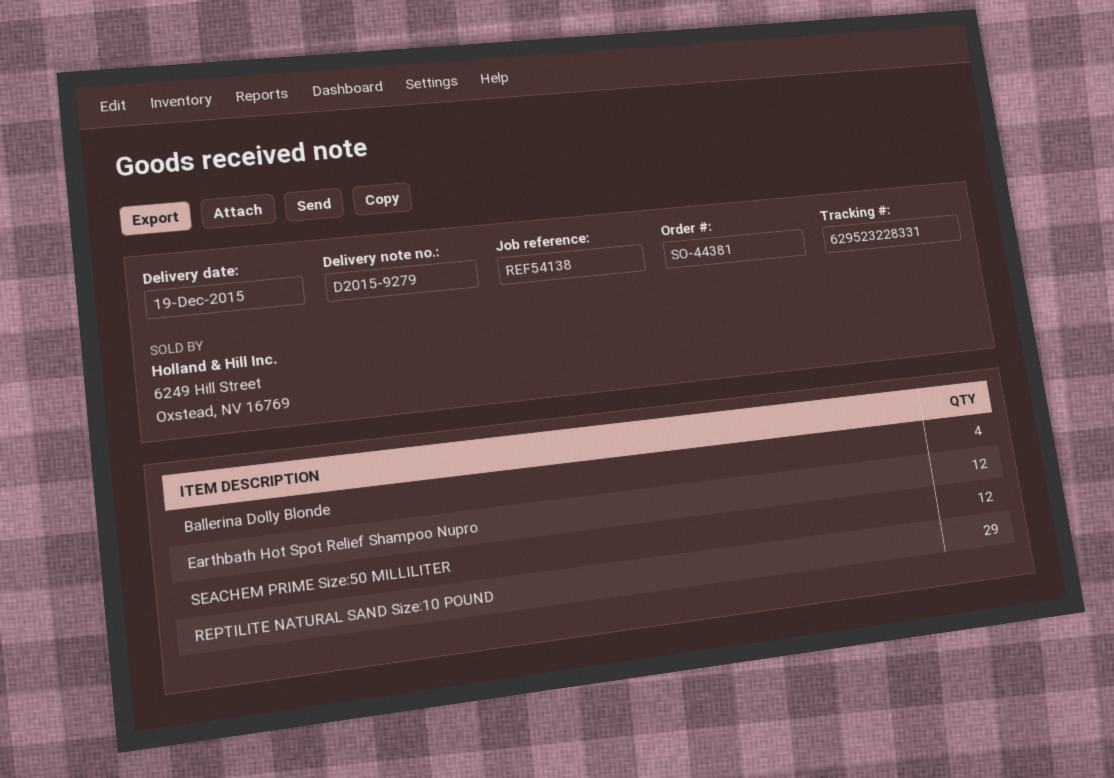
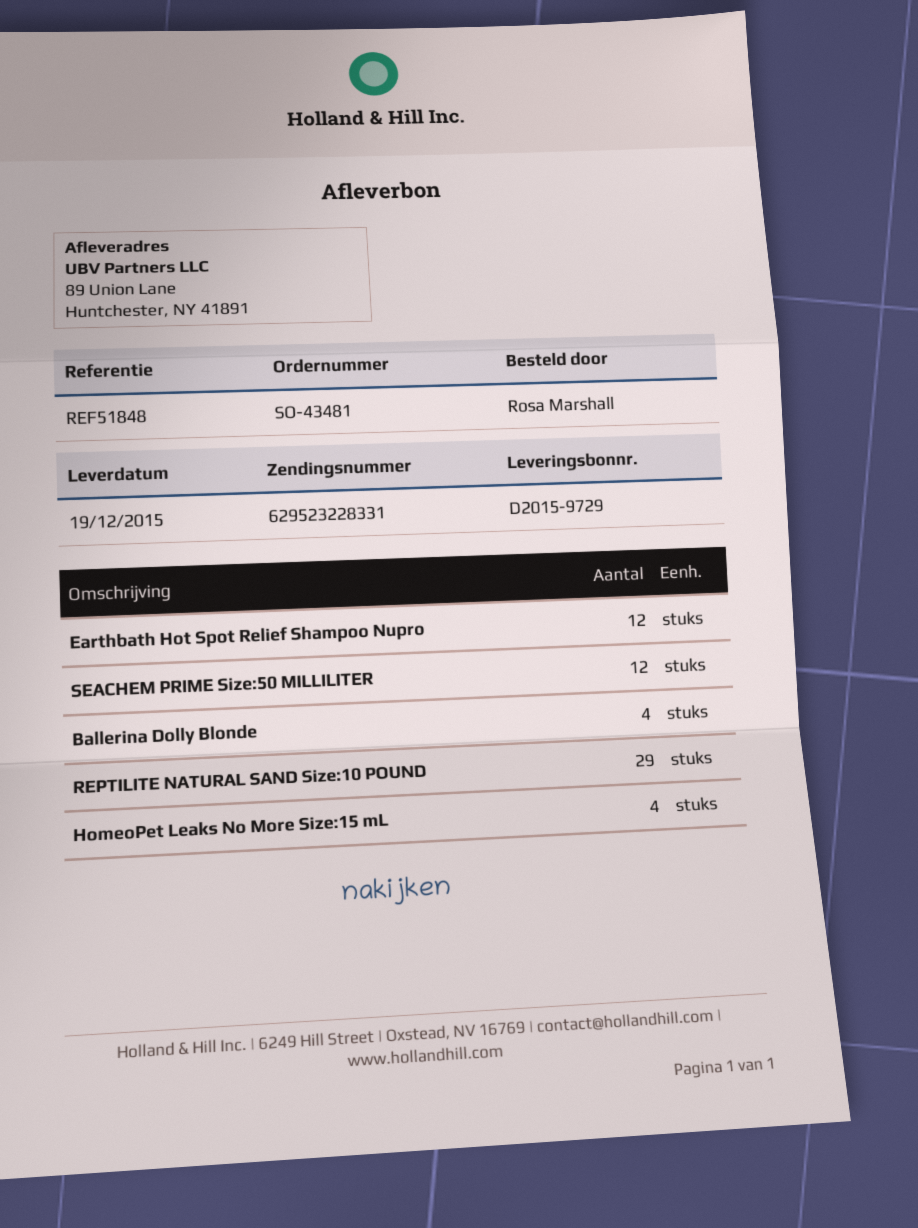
order number: SO-44381 -> SO-43481
delivery note number: D2015-9279 -> D2015-9729
reference: REF54138 -> REF51848
HomeoPet Leaks No More Size:15 mL: none -> 4

